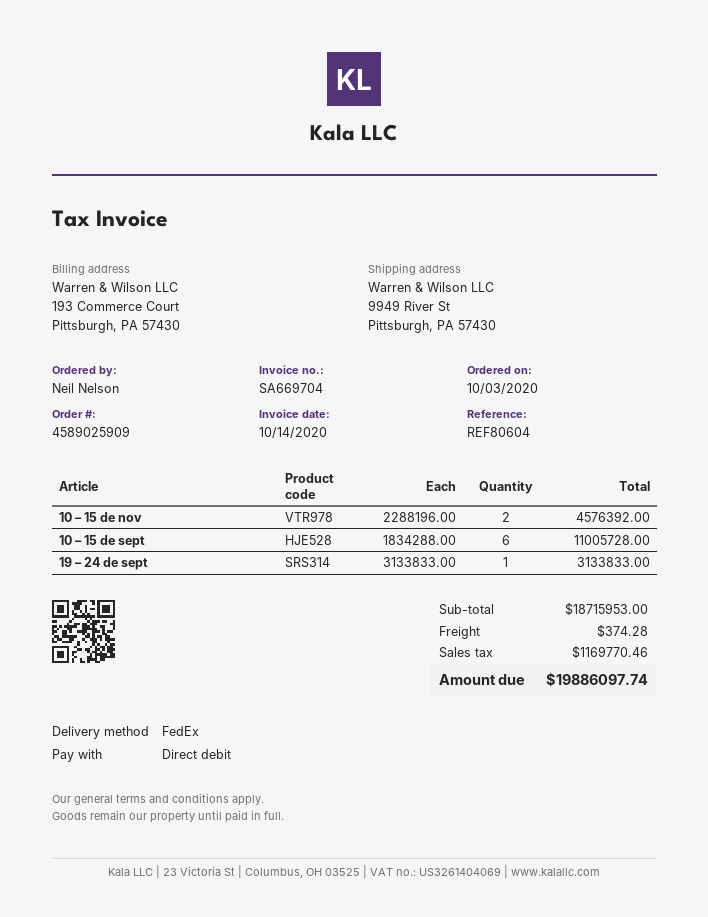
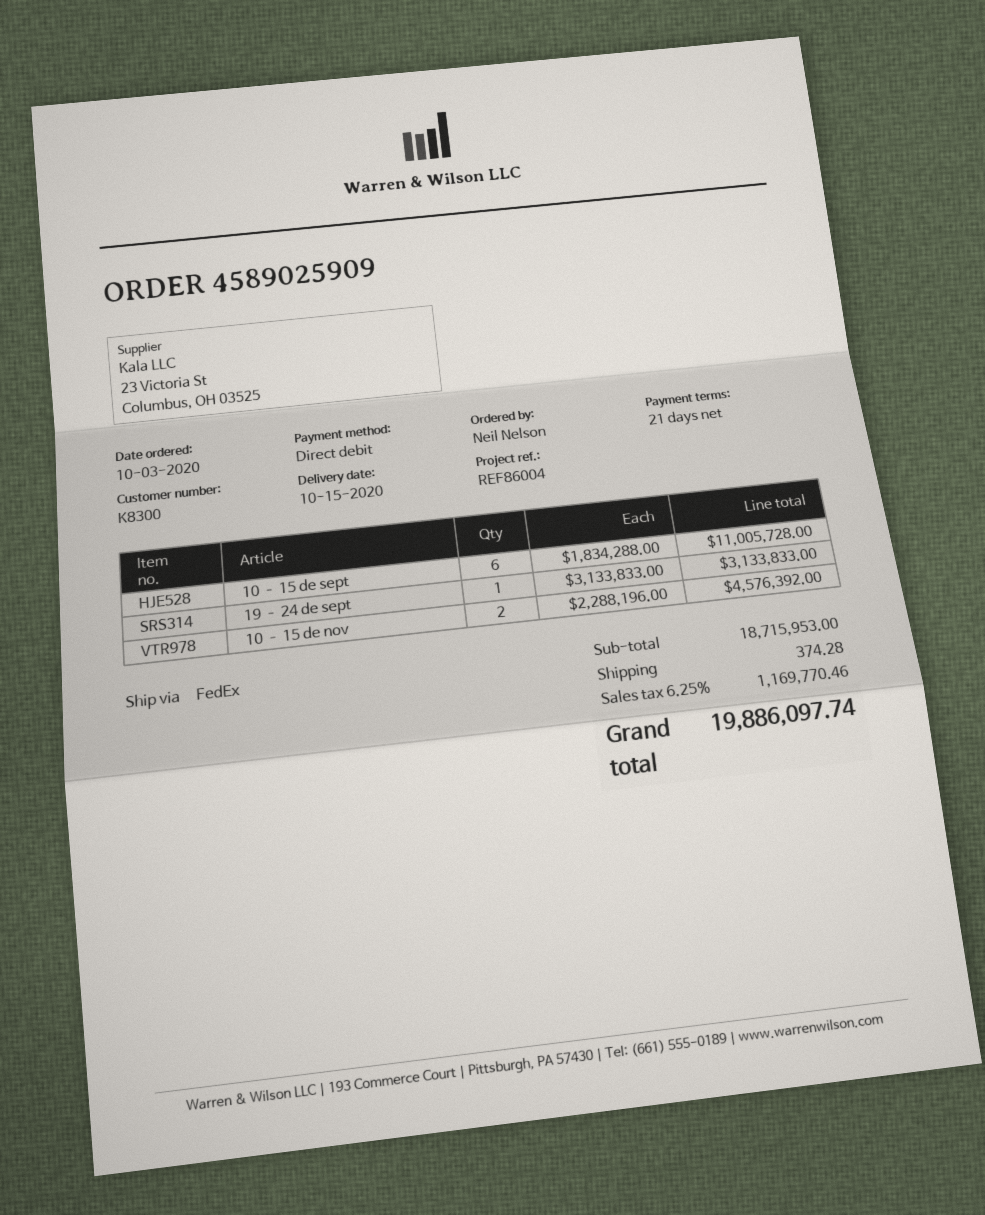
reference: REF80604 -> REF86004

